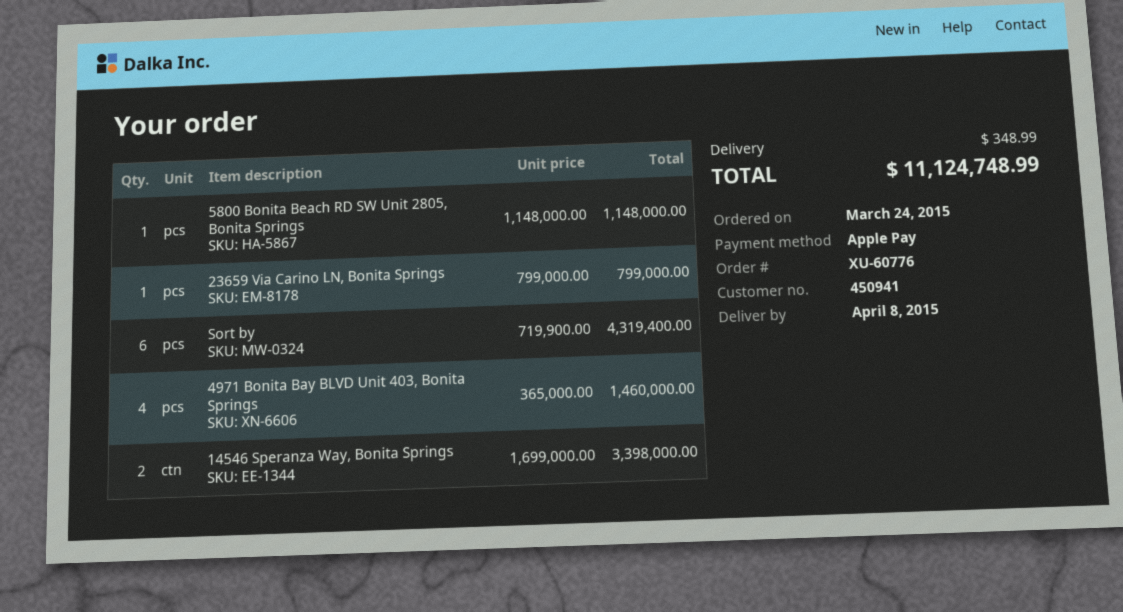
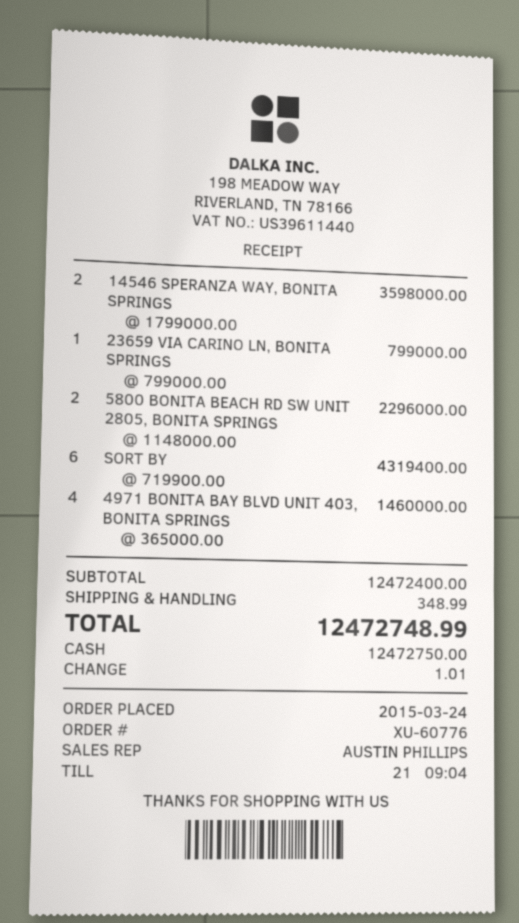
payment method: Apple Pay -> cash
5800 Bonita Beach RD SW Unit 2805, Bonita Springs: 1 x 1148000.00 = 1148000.00 -> 2 x 1148000.00 = 2296000.00
14546 Speranza Way, Bonita Springs: 2 x 1699000.00 = 3398000.00 -> 2 x 1799000.00 = 3598000.00
total: 11124748.99 -> 12472748.99

